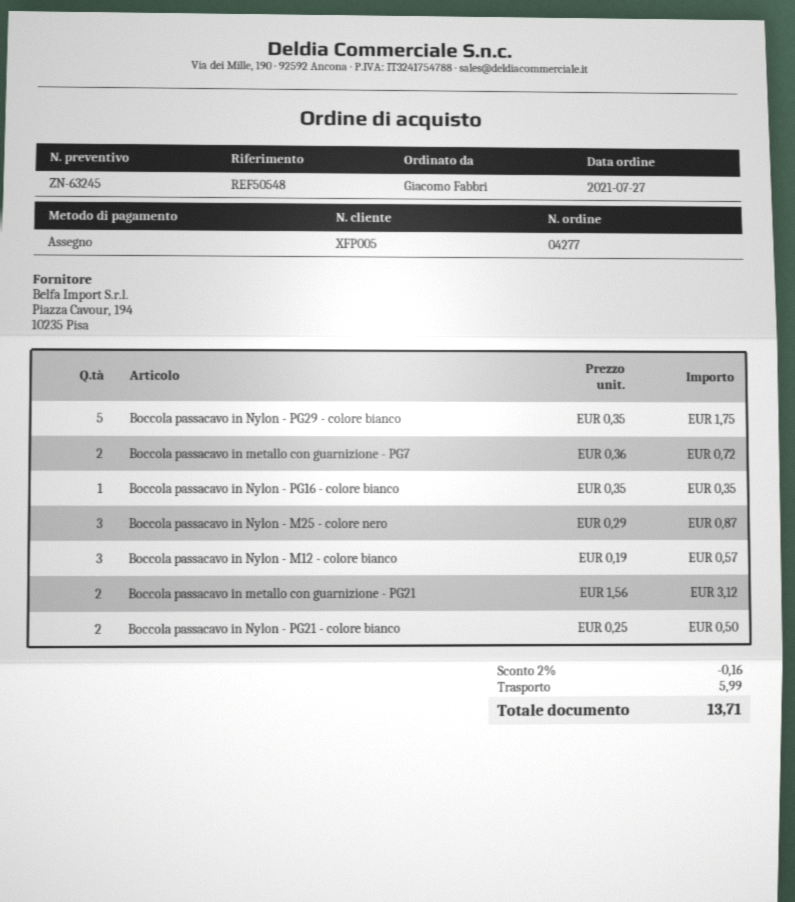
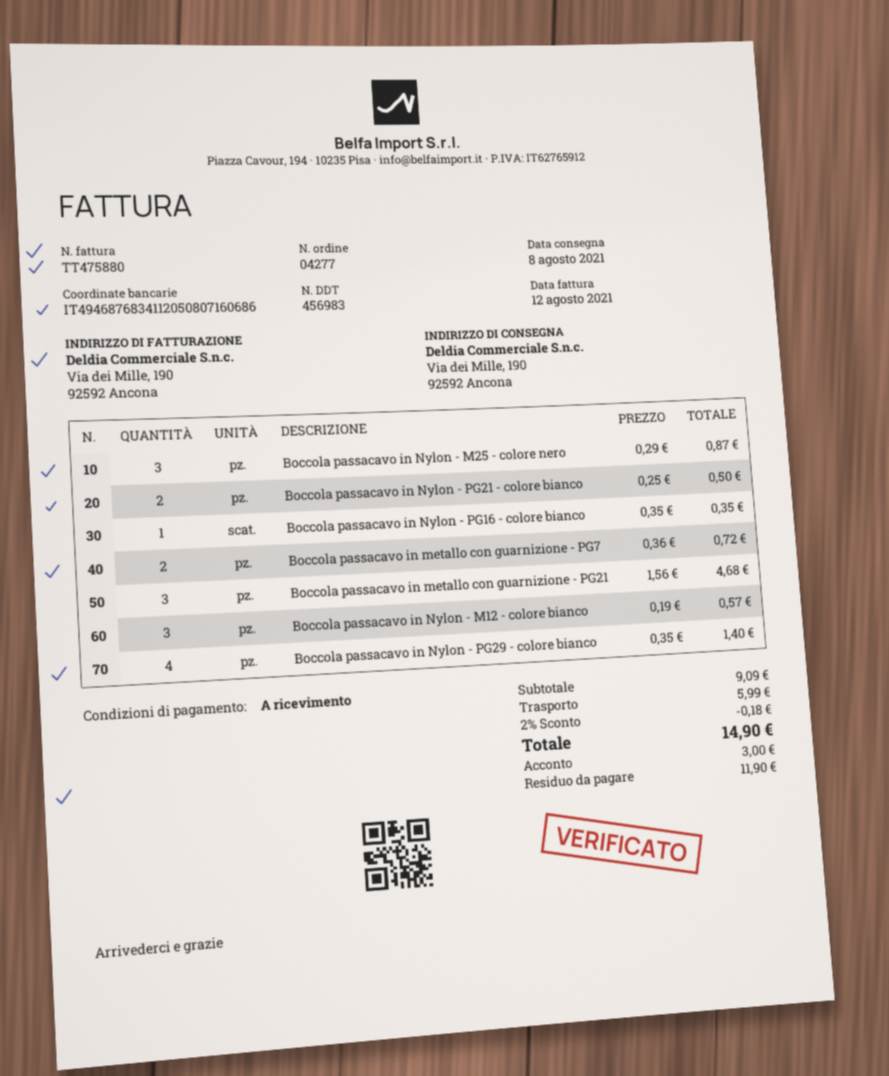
Boccola passacavo in Nylon - PG29 - colore bianco: 5 x 0.35 = 1.75 -> 4 x 0.35 = 1.40
Boccola passacavo in metallo con guarnizione - PG21: 2 x 1.56 = 3.12 -> 3 x 1.56 = 4.68
discount: 2% = 0.16 -> 2% = 0.18
total: 13.71 -> 14.90

